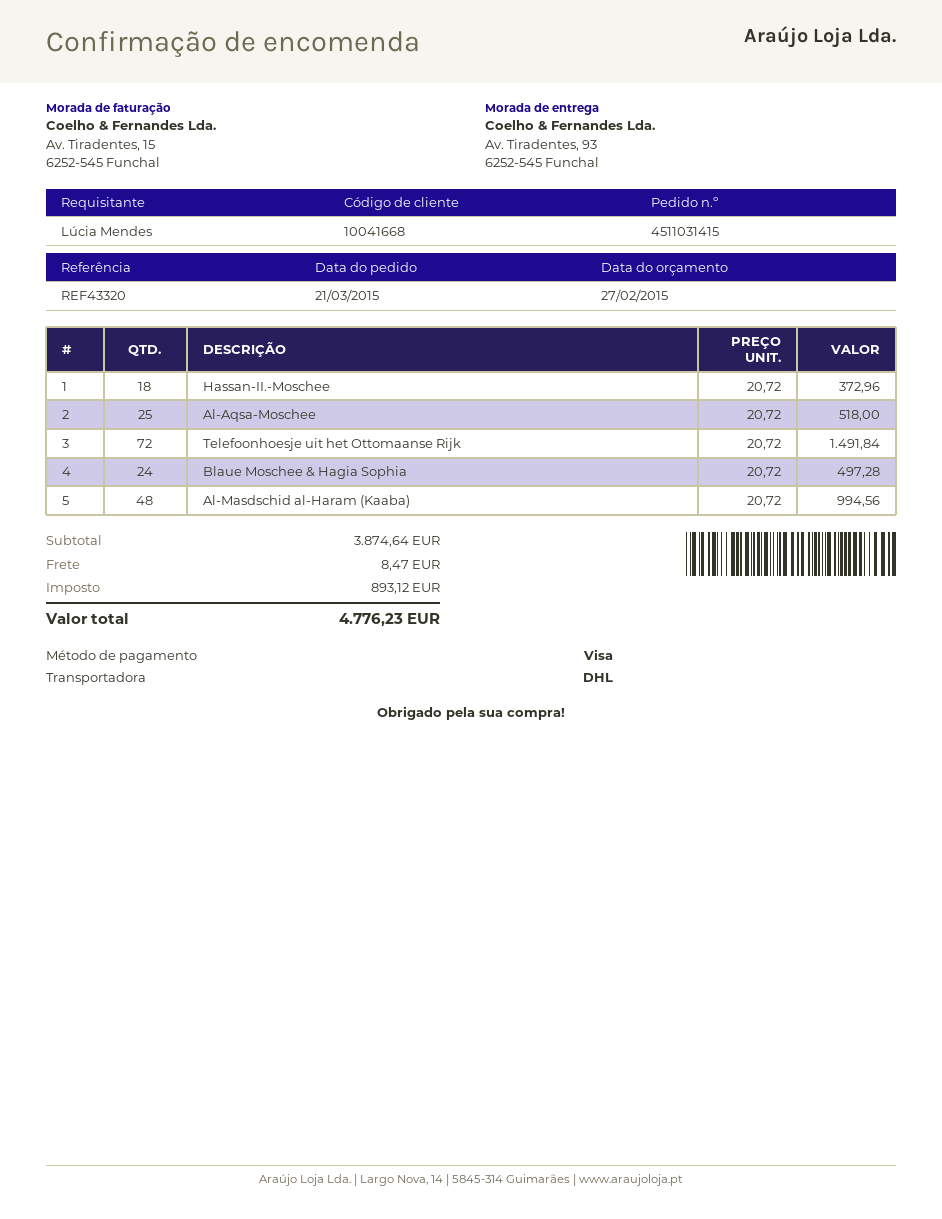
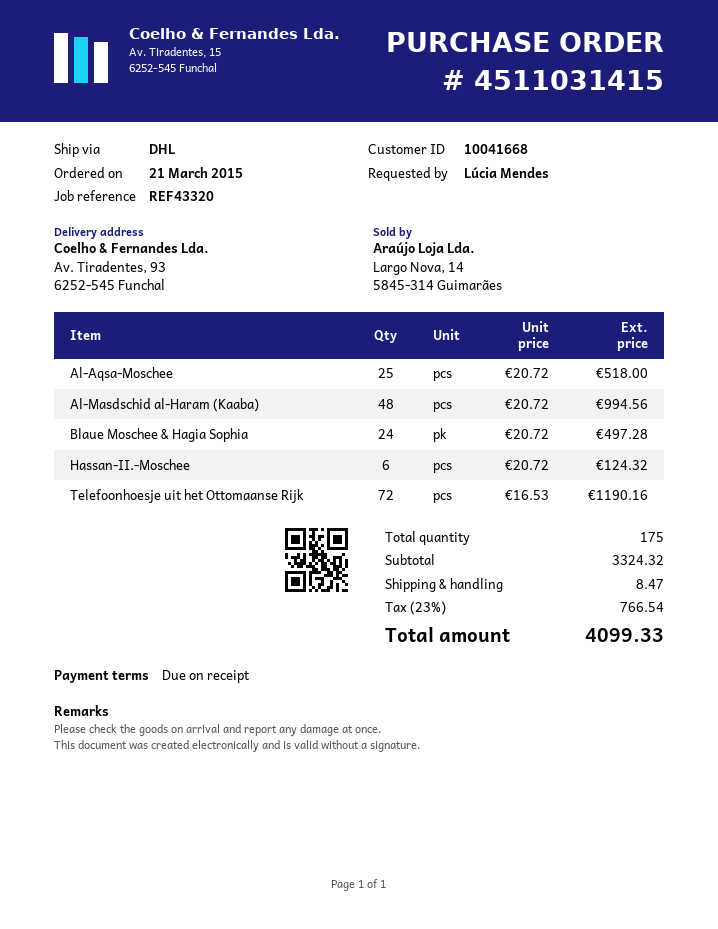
Hassan-II.-Moschee: 18 x 20.72 = 372.96 -> 6 x 20.72 = 124.32
Telefoonhoesje uit het Ottomaanse Rijk: 72 x 20.72 = 1491.84 -> 72 x 16.53 = 1190.16
subtotal: 3874.64 -> 3324.32
tax: 893.12 -> 766.54
total: 4776.23 -> 4099.33

